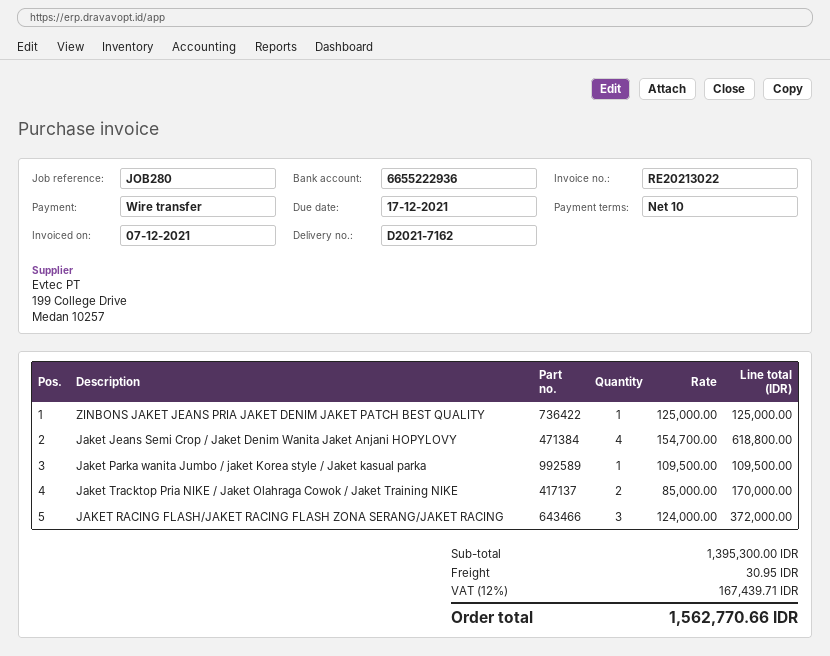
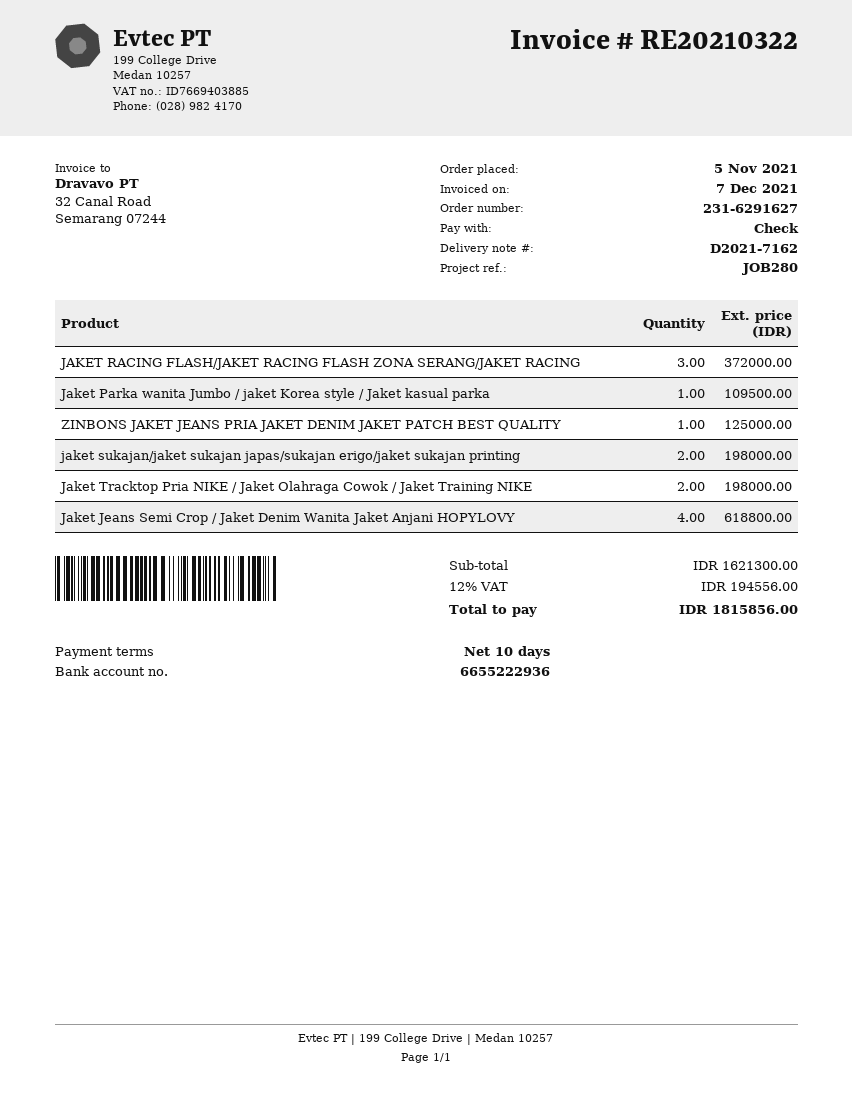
invoice number: RE20213022 -> RE20210322
payment method: bank transfer -> cheque
Jaket Tracktop Pria NIKE / Jaket Olahraga Cowok / Jaket Training NIKE: 2 for 170000.00 -> 2 for 198000.00
jaket sukajan/jaket sukajan japas/sukajan erigo/jaket sukajan printing: none -> 2 for 198000.00
subtotal: 1395300.00 -> 1621300.00
shipping: 30.95 -> none
tax: 12% = 167439.71 -> 12% = 194556.00
total: 1562770.66 -> 1815856.00

